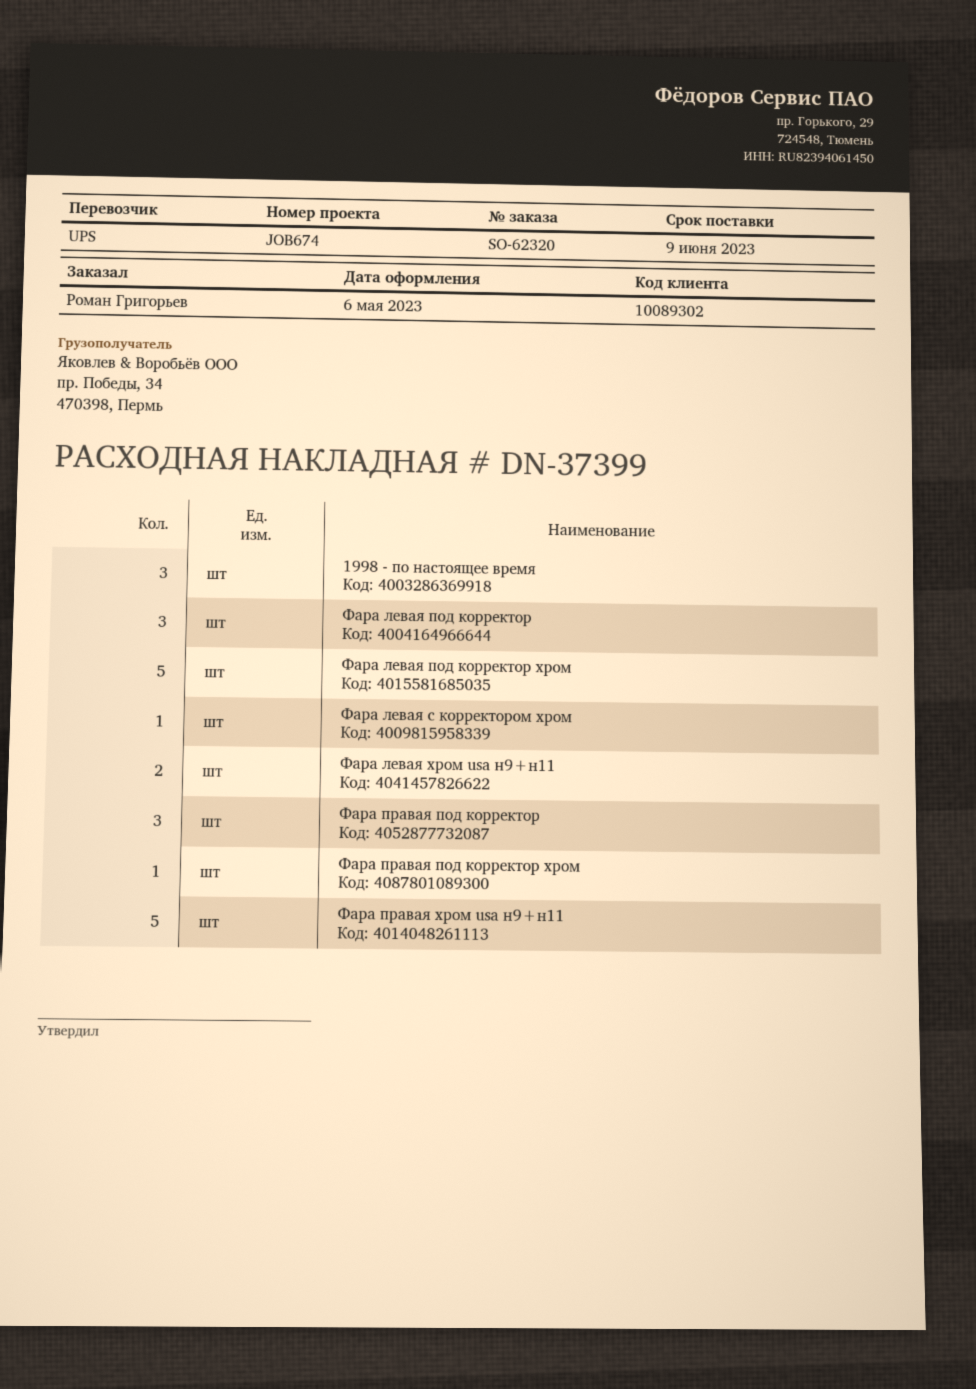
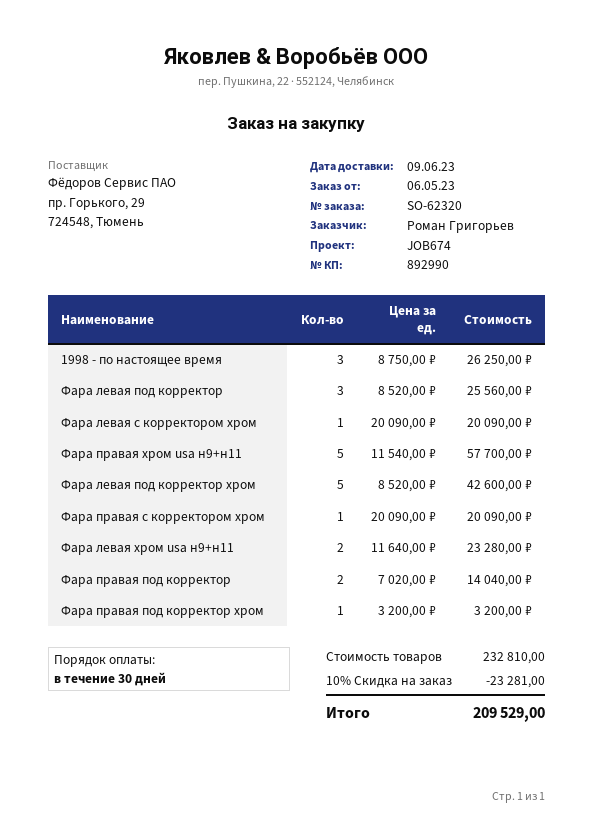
Фара правая под корректор: 3 -> 2
Фара правая с корректором хром: none -> 1

